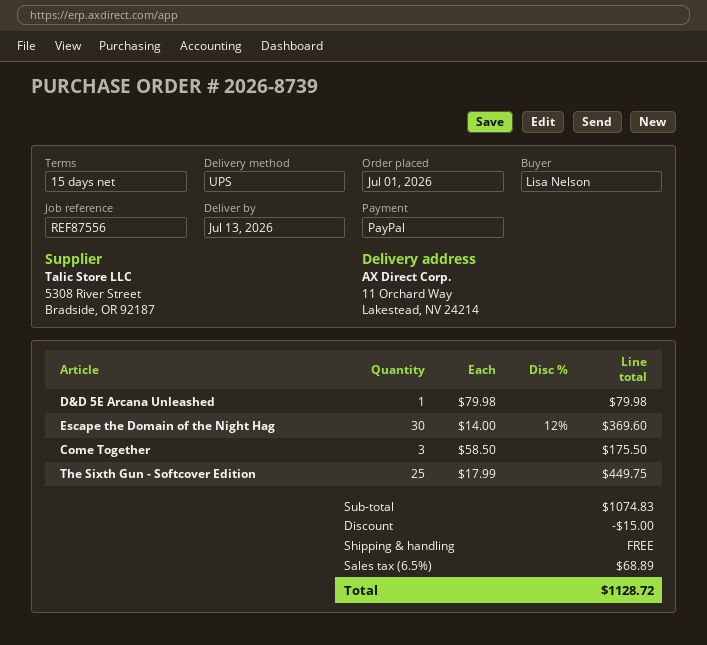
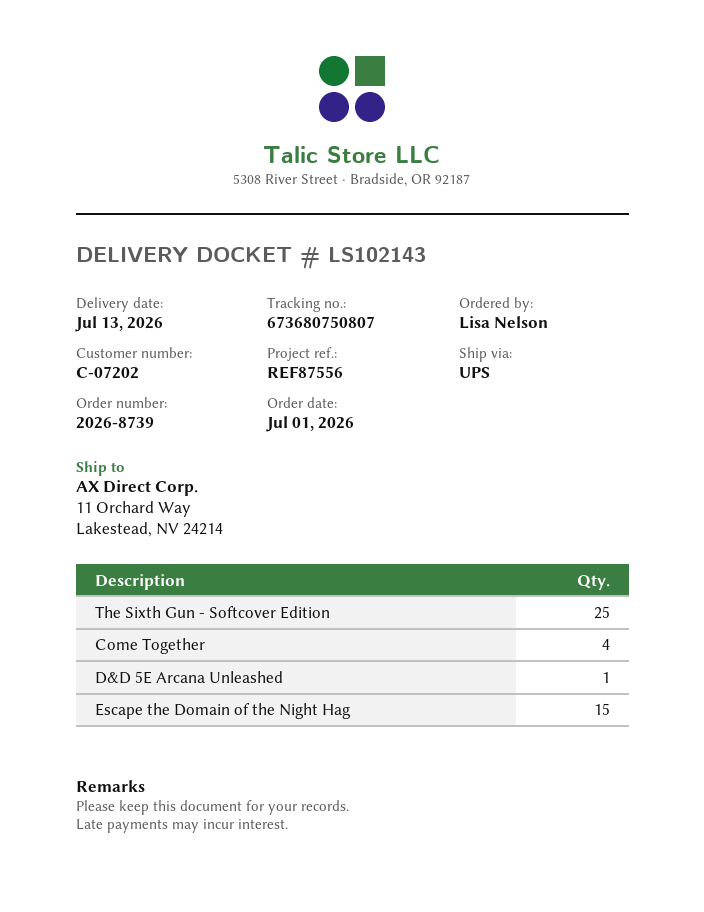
Escape the Domain of the Night Hag: 30 -> 15
Come Together: 3 -> 4

